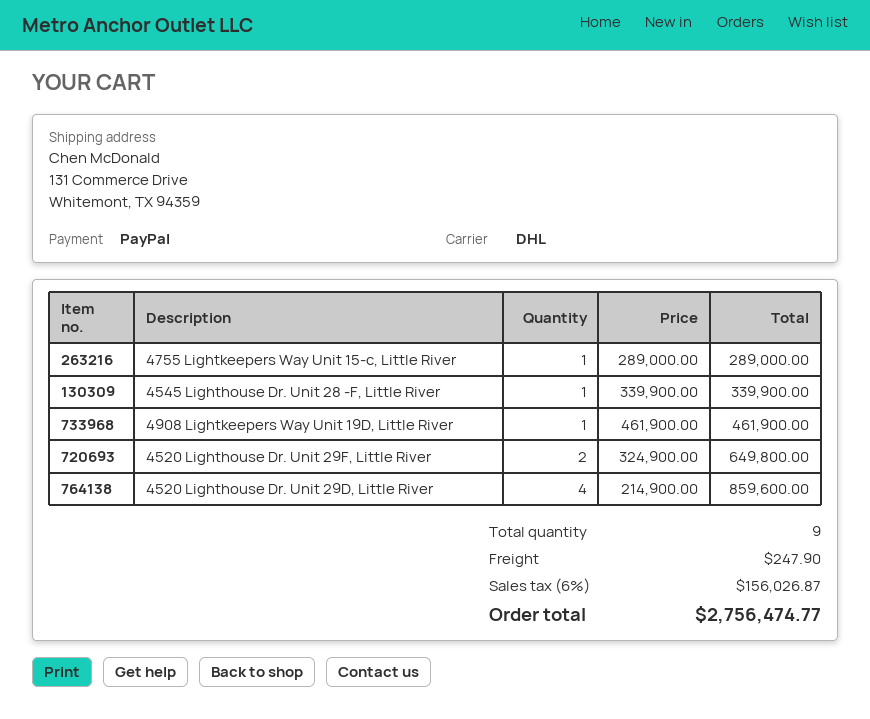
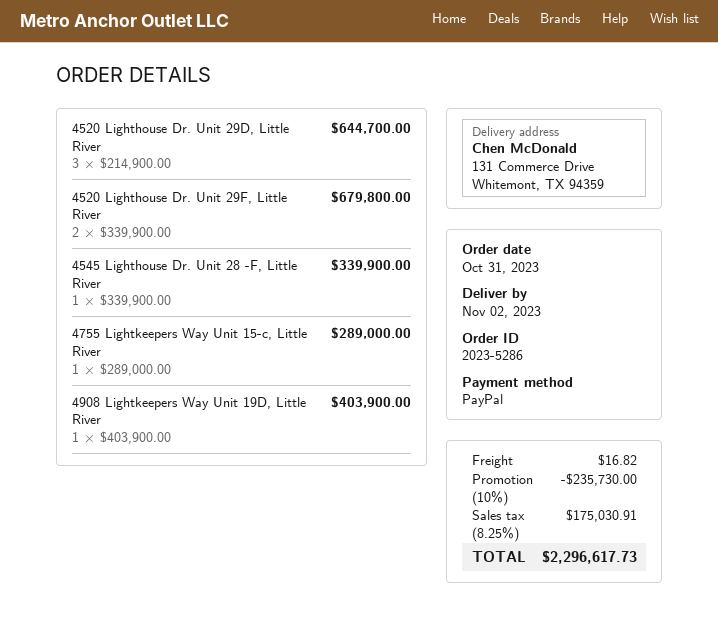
4908 Lightkeepers Way Unit 19D, Little River: 1 x 461900.00 = 461900.00 -> 1 x 403900.00 = 403900.00
4520 Lighthouse Dr. Unit 29F, Little River: 2 x 324900.00 = 649800.00 -> 2 x 339900.00 = 679800.00
4520 Lighthouse Dr. Unit 29D, Little River: 4 x 214900.00 = 859600.00 -> 3 x 214900.00 = 644700.00
discount: none -> 10% = 235730.00
shipping: 247.90 -> 16.82
tax: 6% = 156026.87 -> 8.25% = 175030.91
total: 2756474.77 -> 2296617.73

